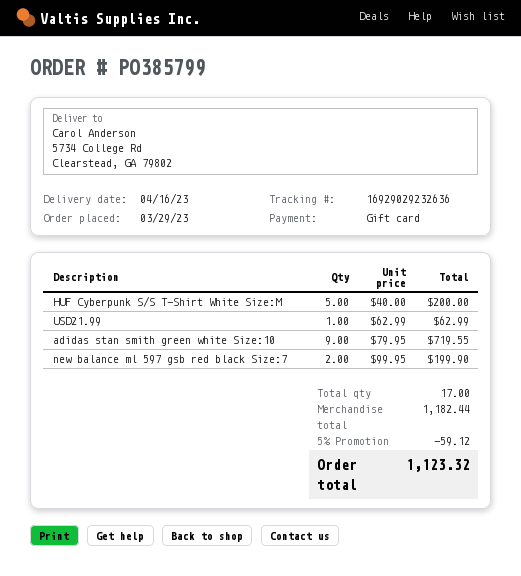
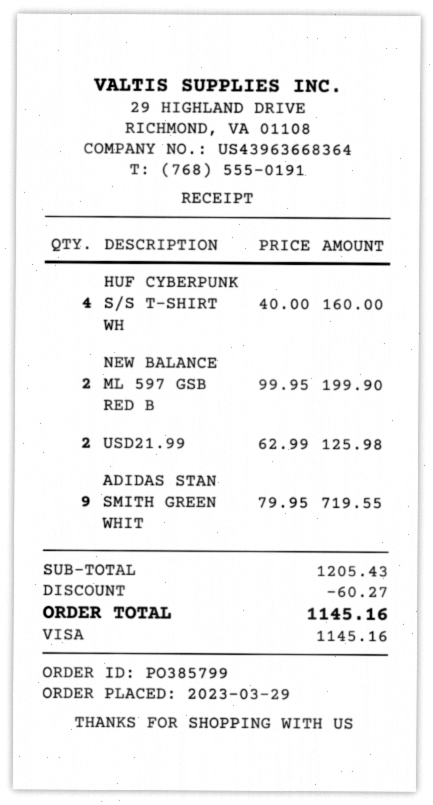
payment method: gift card -> Visa
HUF Cyberpunk S/S T-Shirt White Size:M: 5 x 40.00 = 200.00 -> 4 x 40.00 = 160.00
USD21.99: 1 x 62.99 = 62.99 -> 2 x 62.99 = 125.98
subtotal: 1182.44 -> 1205.43
discount: 59.12 -> 60.27
total: 1123.32 -> 1145.16

